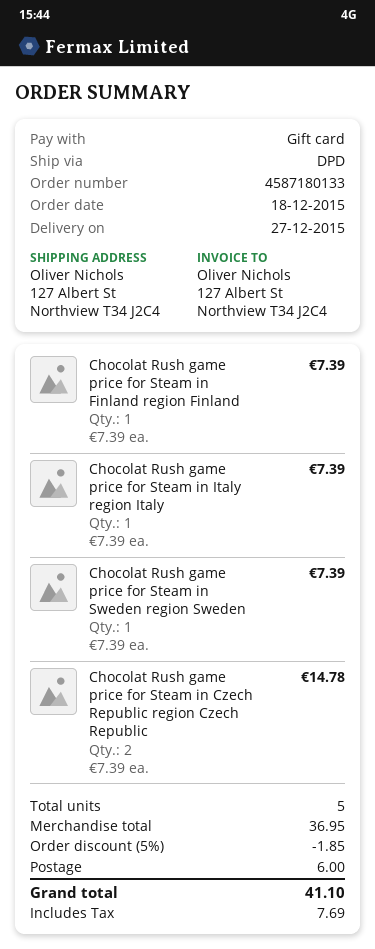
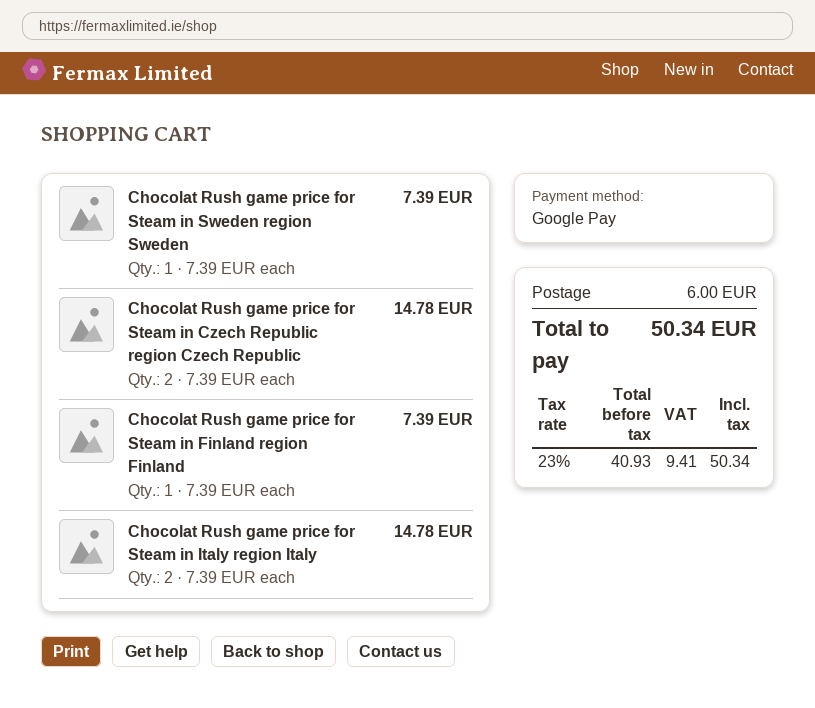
payment method: gift card -> Google Pay
Chocolat Rush game price for Steam in Italy region Italy: 1 x 7.39 = 7.39 -> 2 x 7.39 = 14.78
discount: 5% = 1.85 -> none
tax: 7.69 -> 9.41
total: 41.10 -> 50.34

